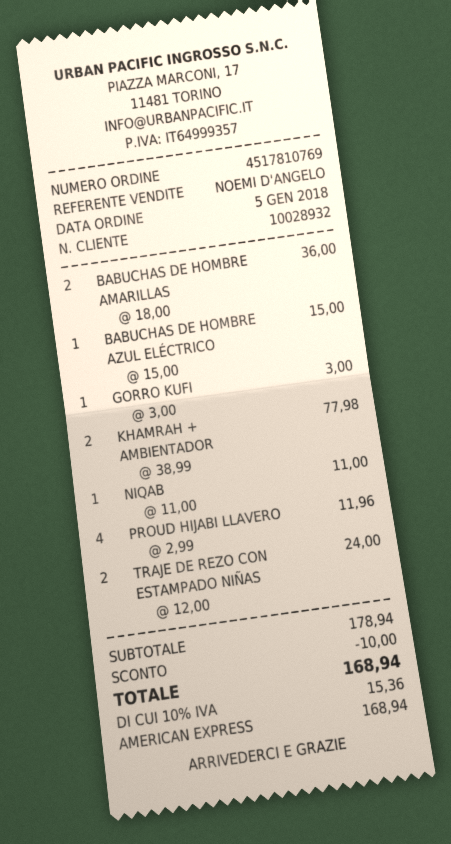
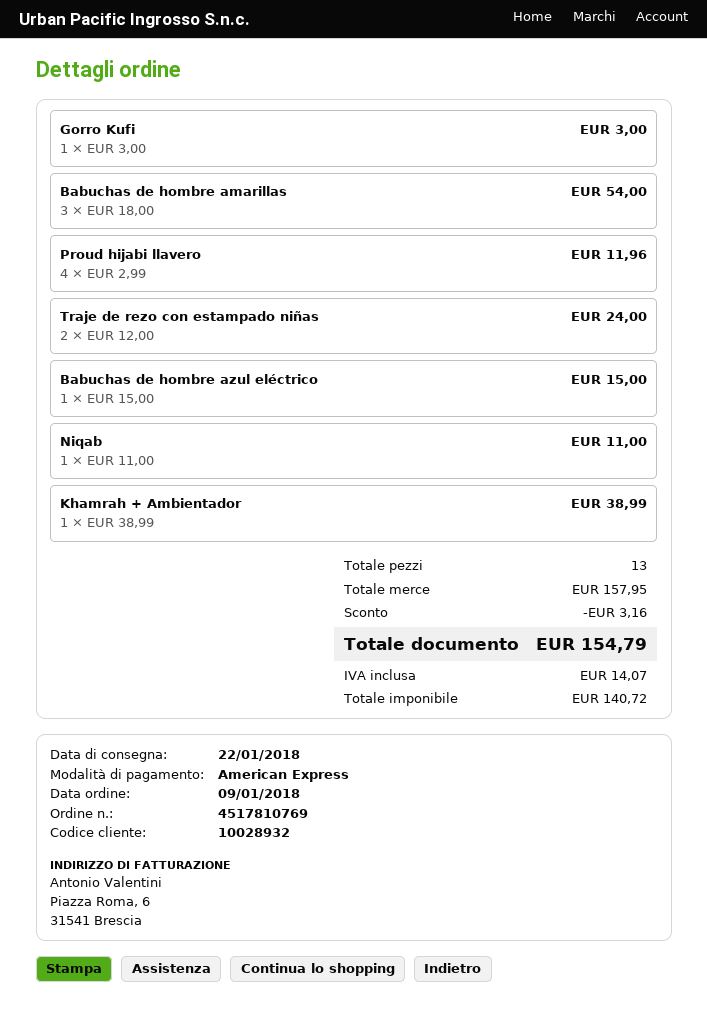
order date: 2018-01-05 -> 2018-01-09
BABUCHAS DE HOMBRE AMARILLAS: 2 x 18.00 = 36.00 -> 3 x 18.00 = 54.00
KHAMRAH + AMBIENTADOR: 2 x 38.99 = 77.98 -> 1 x 38.99 = 38.99
subtotal: 178.94 -> 157.95
discount: 10.00 -> 3.16
tax: 15.36 -> 14.07
total: 168.94 -> 154.79

